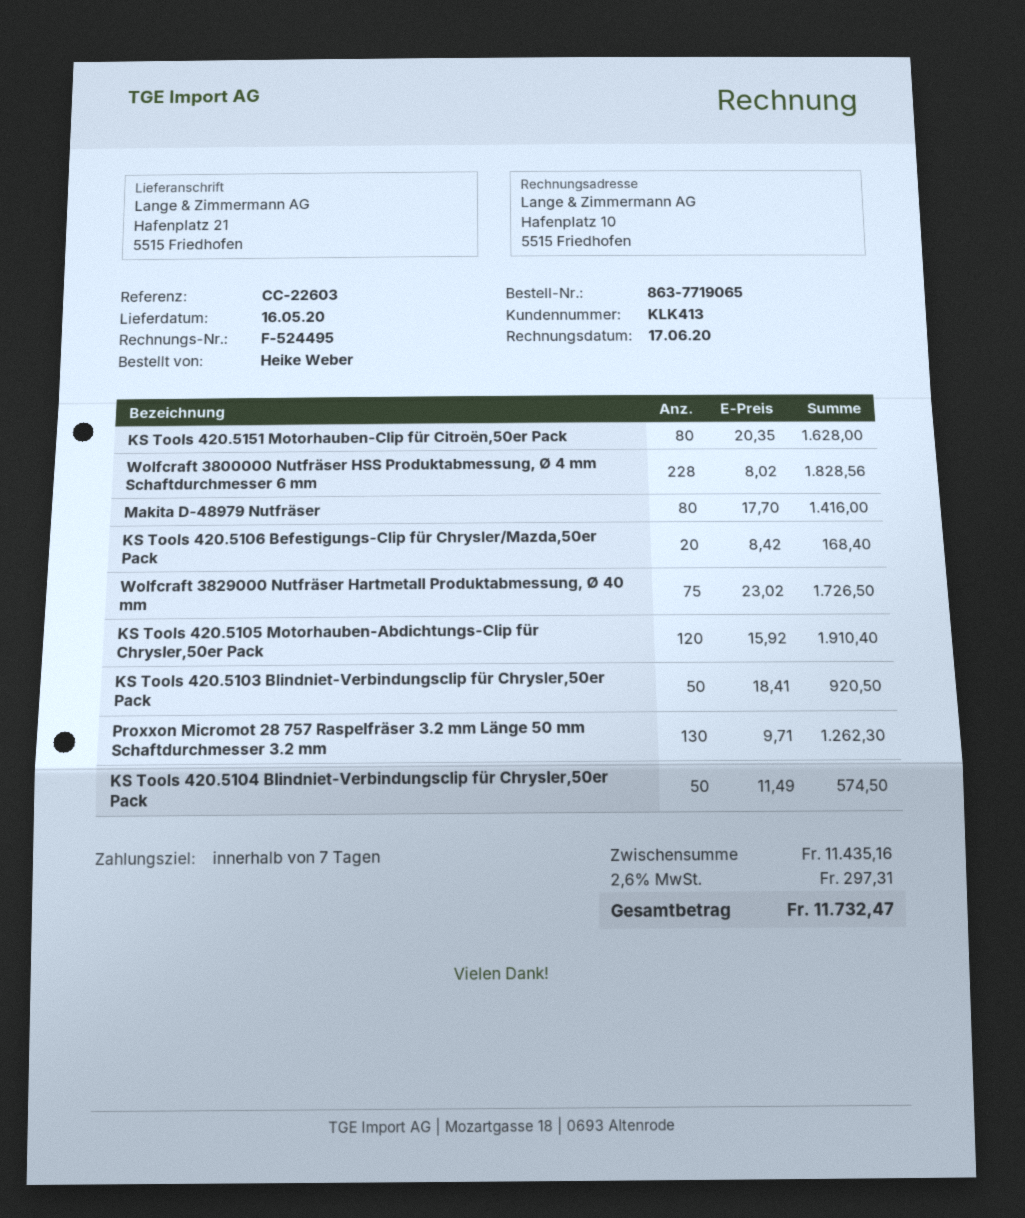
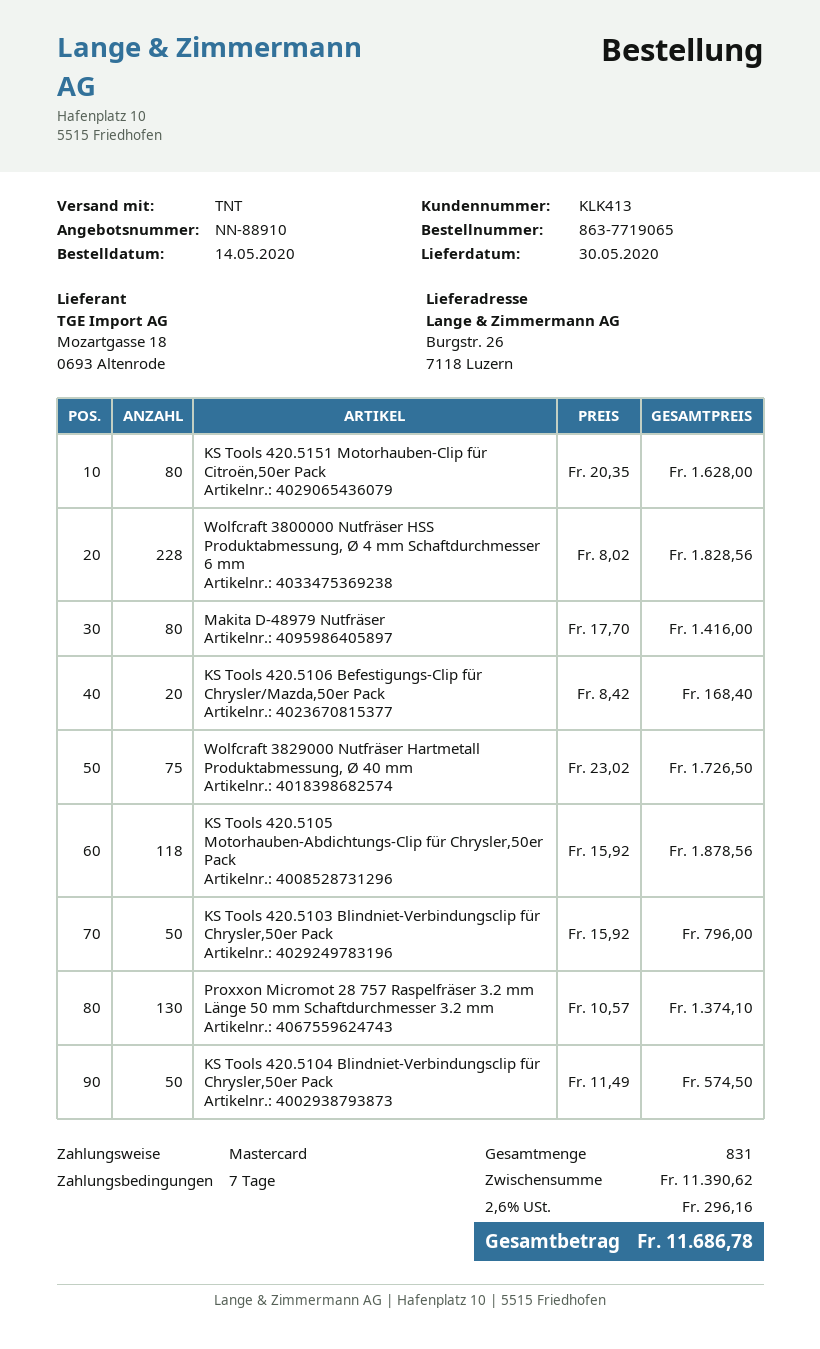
delivery date: 2020-05-16 -> 2020-05-30
ship to: Hafenplatz 21, 5515 Friedhofen -> Burgstr. 26, 7118 Luzern
KS Tools 420.5105 Motorhauben-Abdichtungs-Clip für Chrysler,50er Pack: 120 x 15.92 = 1910.40 -> 118 x 15.92 = 1878.56
KS Tools 420.5103 Blindniet-Verbindungsclip für Chrysler,50er Pack: 50 x 18.41 = 920.50 -> 50 x 15.92 = 796.00
Proxxon Micromot 28 757 Raspelfräser 3.2 mm Länge 50 mm Schaftdurchmesser 3.2 mm: 130 x 9.71 = 1262.30 -> 130 x 10.57 = 1374.10
subtotal: 11435.16 -> 11390.62
tax: 2.6% = 297.31 -> 2.6% = 296.16
total: 11732.47 -> 11686.78

